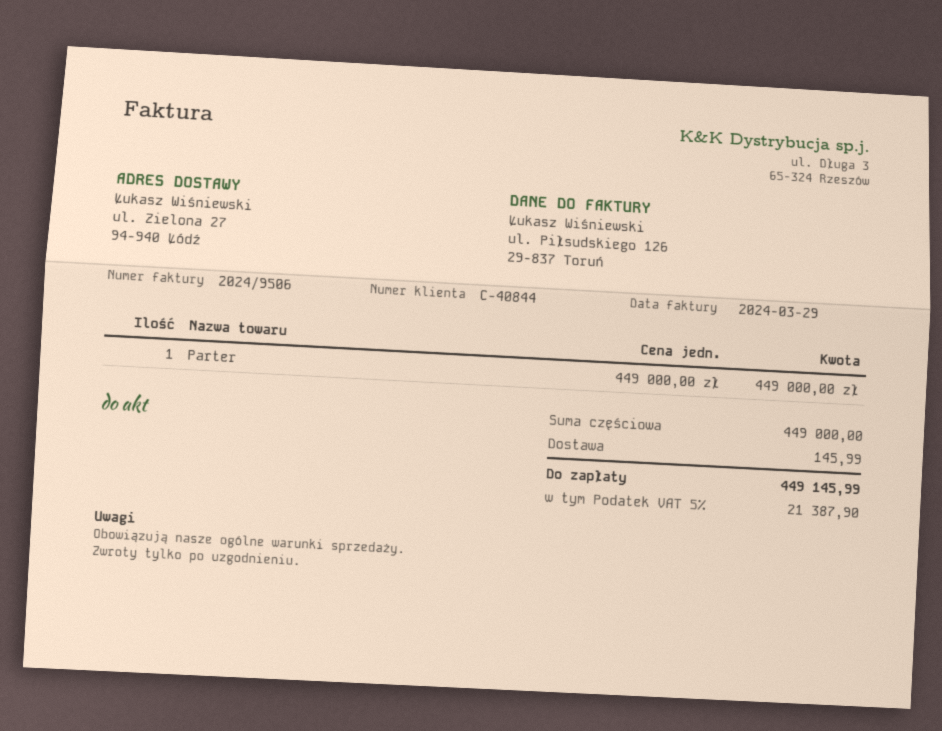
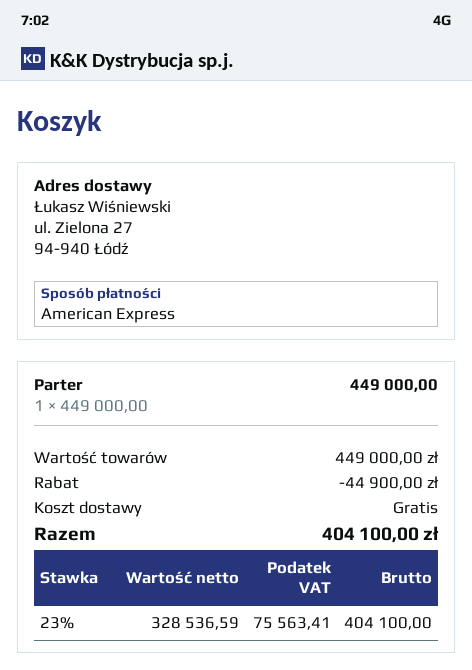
discount: none -> 44900.00
shipping: 145.99 -> 0.00
tax: 5% = 21387.90 -> 23% = 75563.41
total: 449145.99 -> 404100.00

